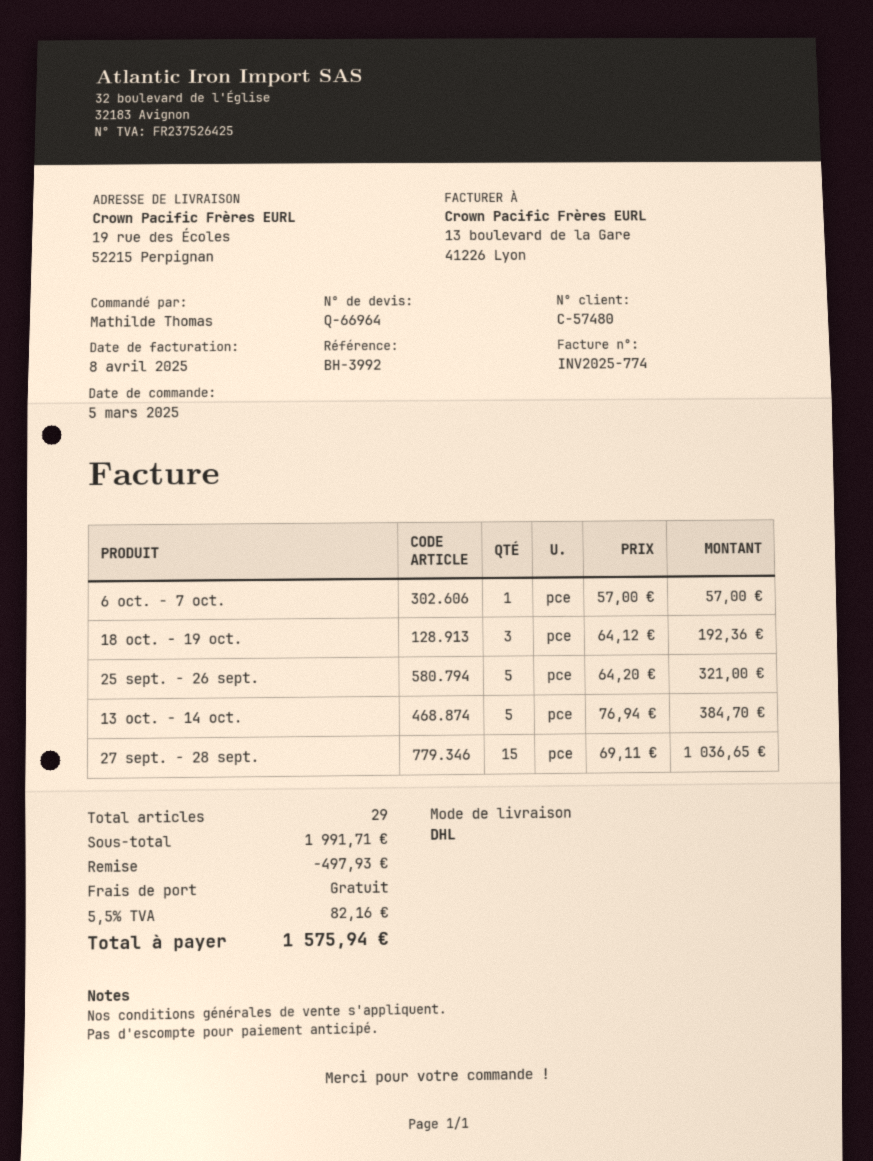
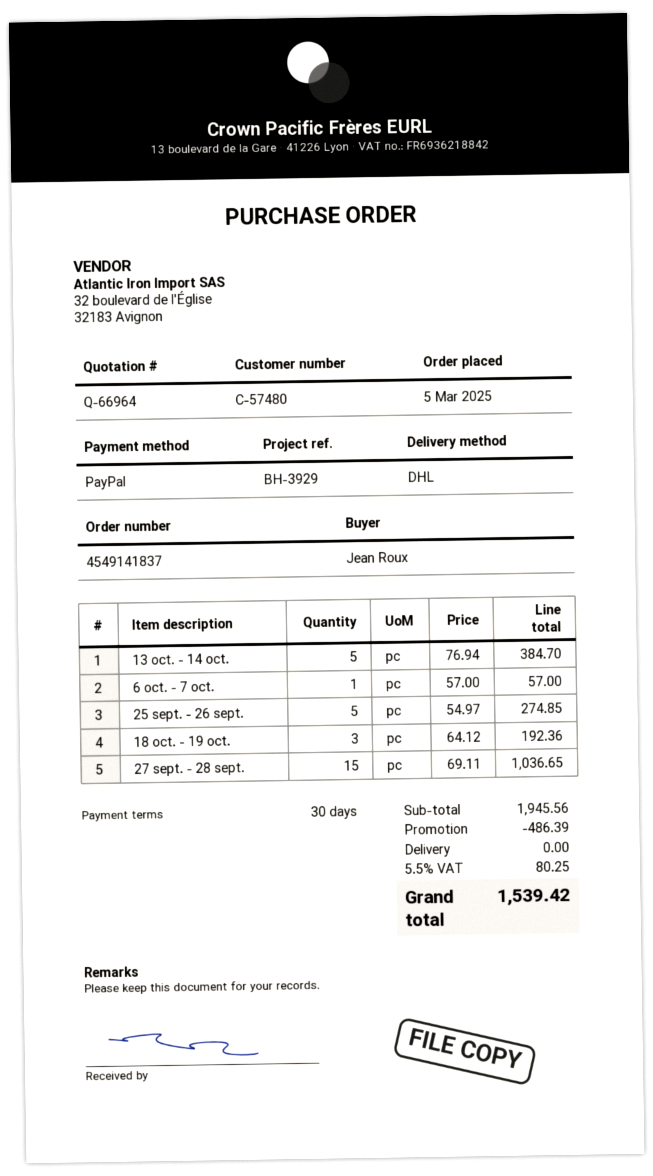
reference: BH-3992 -> BH-3929
ordered by: Mathilde Thomas -> Jean Roux
25 sept. - 26 sept.: 5 x 64.20 = 321.00 -> 5 x 54.97 = 274.85
subtotal: 1991.71 -> 1945.56
discount: 497.93 -> 486.39
tax: 5.5% = 82.16 -> 5.5% = 80.25
total: 1575.94 -> 1539.42

